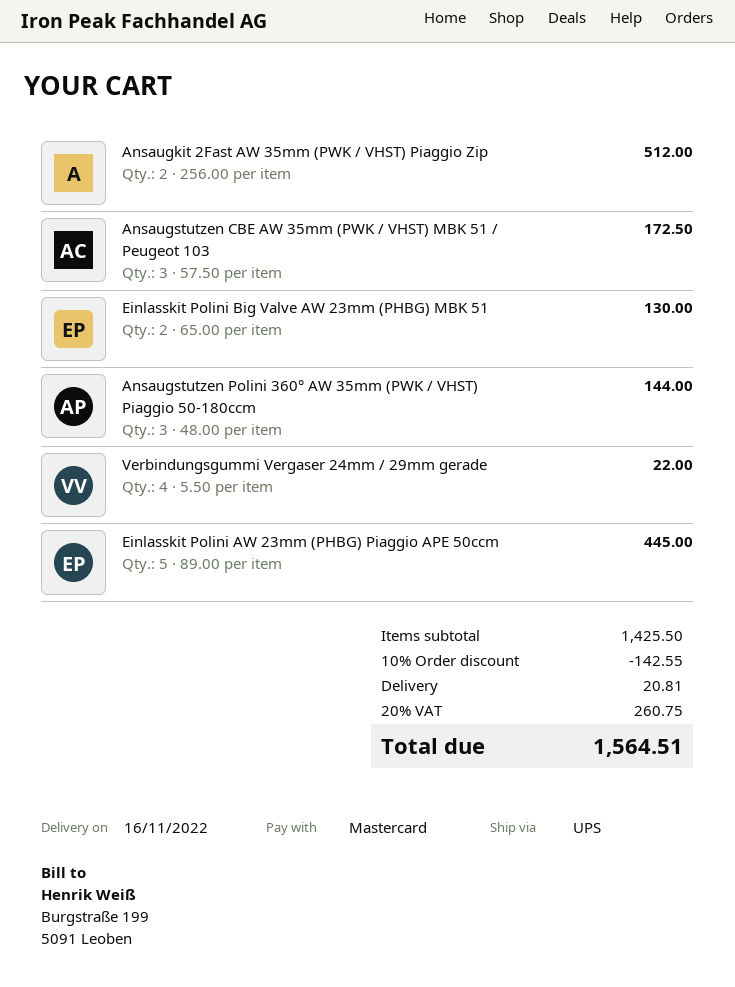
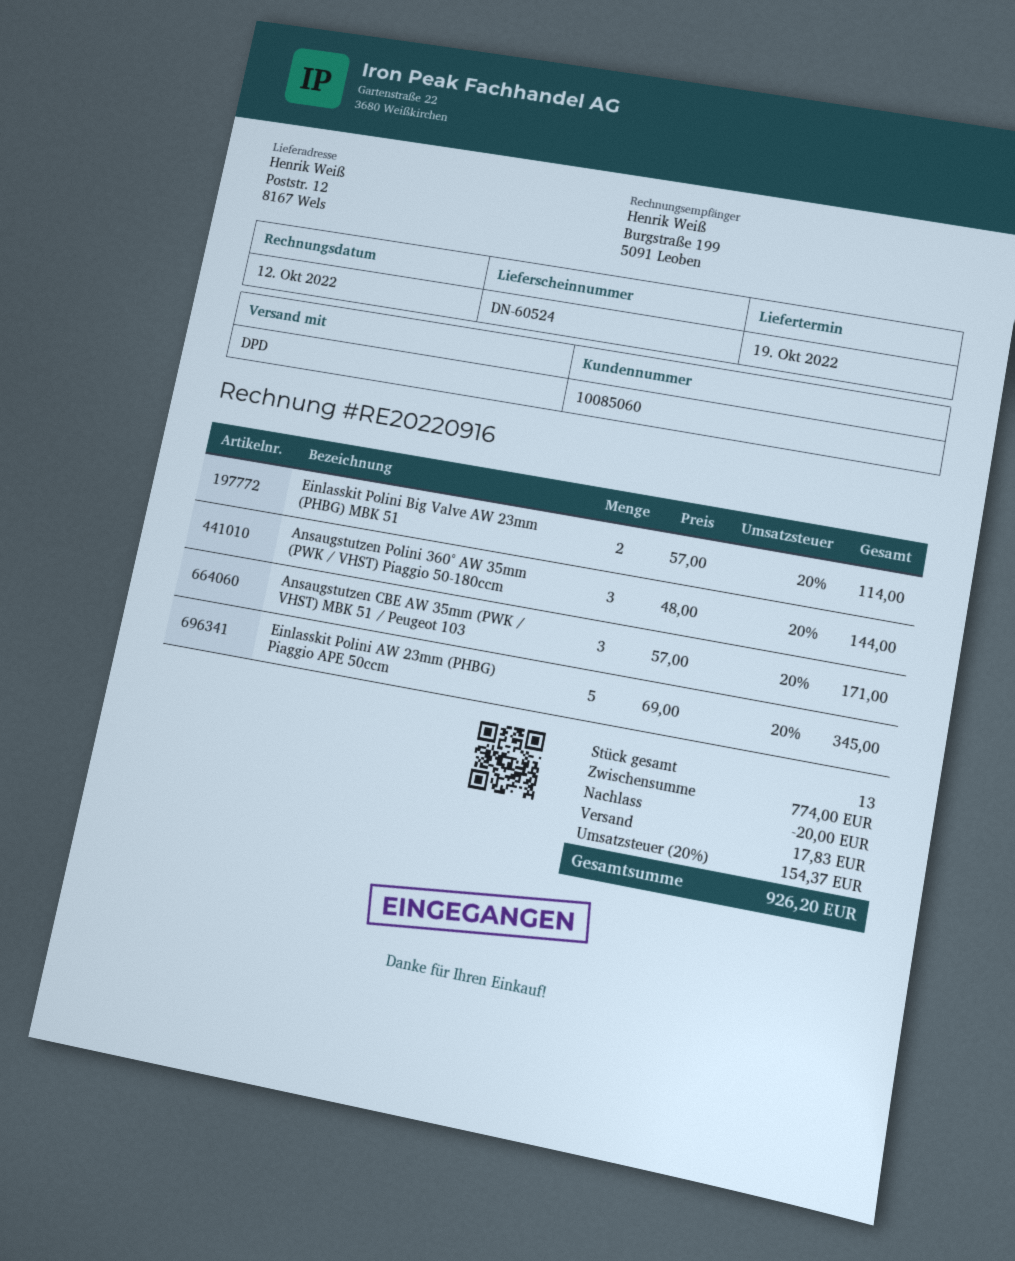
delivery date: 2022-11-16 -> 2022-10-19
shipping method: UPS -> DPD
Ansaugkit 2Fast AW 35mm (PWK / VHST) Piaggio Zip: 2 x 256.00 = 512.00 -> none
Ansaugstutzen CBE AW 35mm (PWK / VHST) MBK 51 / Peugeot 103: 3 x 57.50 = 172.50 -> 3 x 57.00 = 171.00
Einlasskit Polini Big Valve AW 23mm (PHBG) MBK 51: 2 x 65.00 = 130.00 -> 2 x 57.00 = 114.00
Verbindungsgummi Vergaser 24mm / 29mm gerade: 4 x 5.50 = 22.00 -> none
Einlasskit Polini AW 23mm (PHBG) Piaggio APE 50ccm: 5 x 89.00 = 445.00 -> 5 x 69.00 = 345.00
subtotal: 1425.50 -> 774.00
discount: 142.55 -> 20.00
shipping: 20.81 -> 17.83
tax: 20% = 260.75 -> 20% = 154.37
total: 1564.51 -> 926.20

